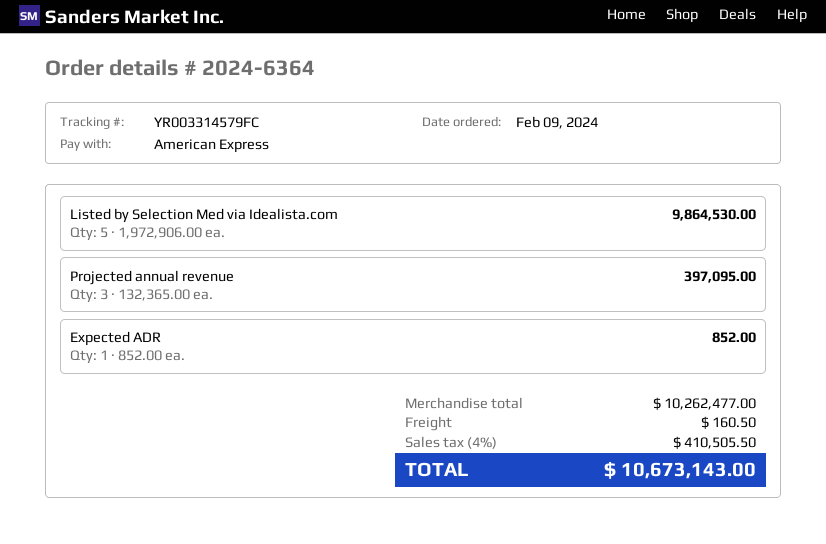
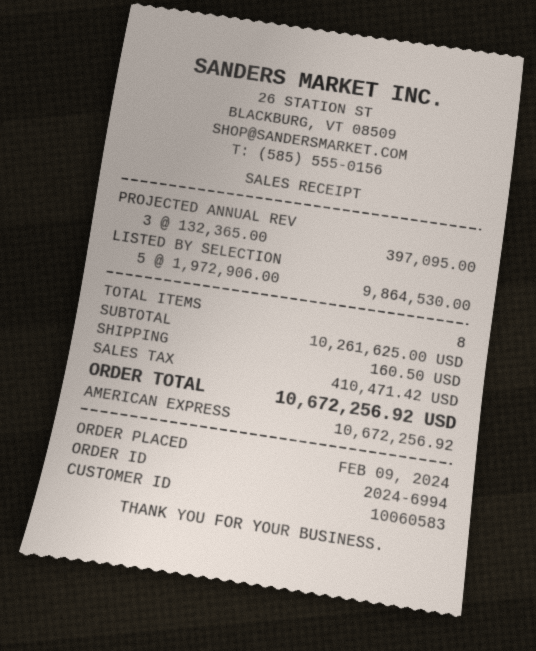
order number: 2024-6364 -> 2024-6994
Expected ADR: 1 x 852.00 = 852.00 -> none
subtotal: 10262477.00 -> 10261625.00
tax: 410505.50 -> 410471.42
total: 10673143.00 -> 10672256.92

